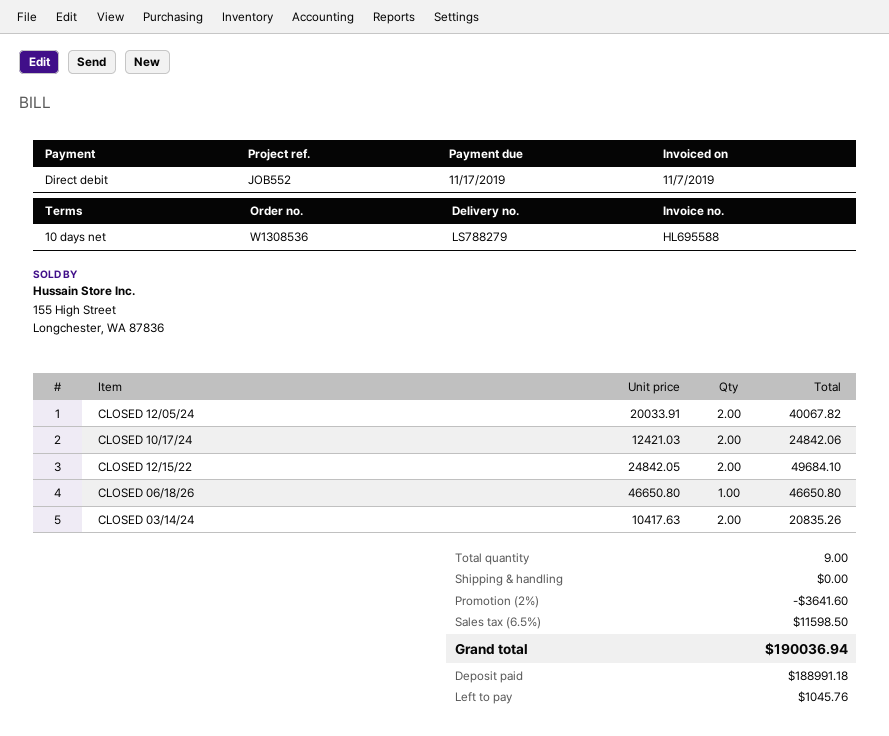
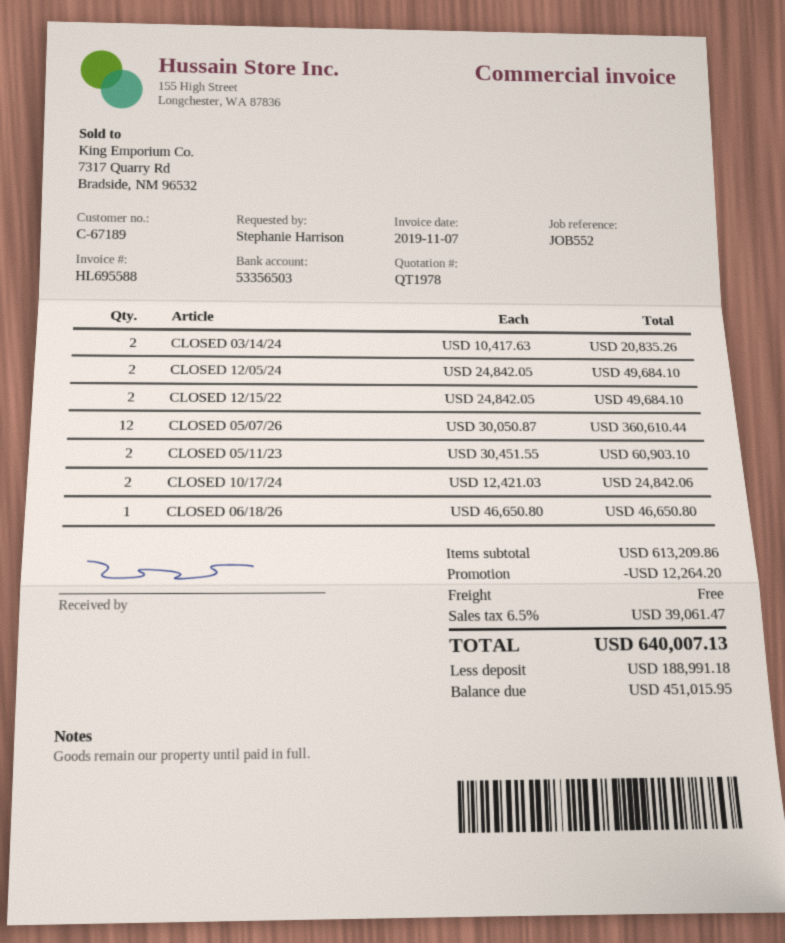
CLOSED 12/05/24: 2 x 20033.91 = 40067.82 -> 2 x 24842.05 = 49684.10
CLOSED 05/07/26: none -> 12 x 30050.87 = 360610.44
CLOSED 05/11/23: none -> 2 x 30451.55 = 60903.10
discount: 3641.60 -> 12264.20
tax: 6.5% = 11598.50 -> 6.5% = 39061.47
total: 190036.94 -> 640007.13
balance: 1045.76 -> 451015.95

